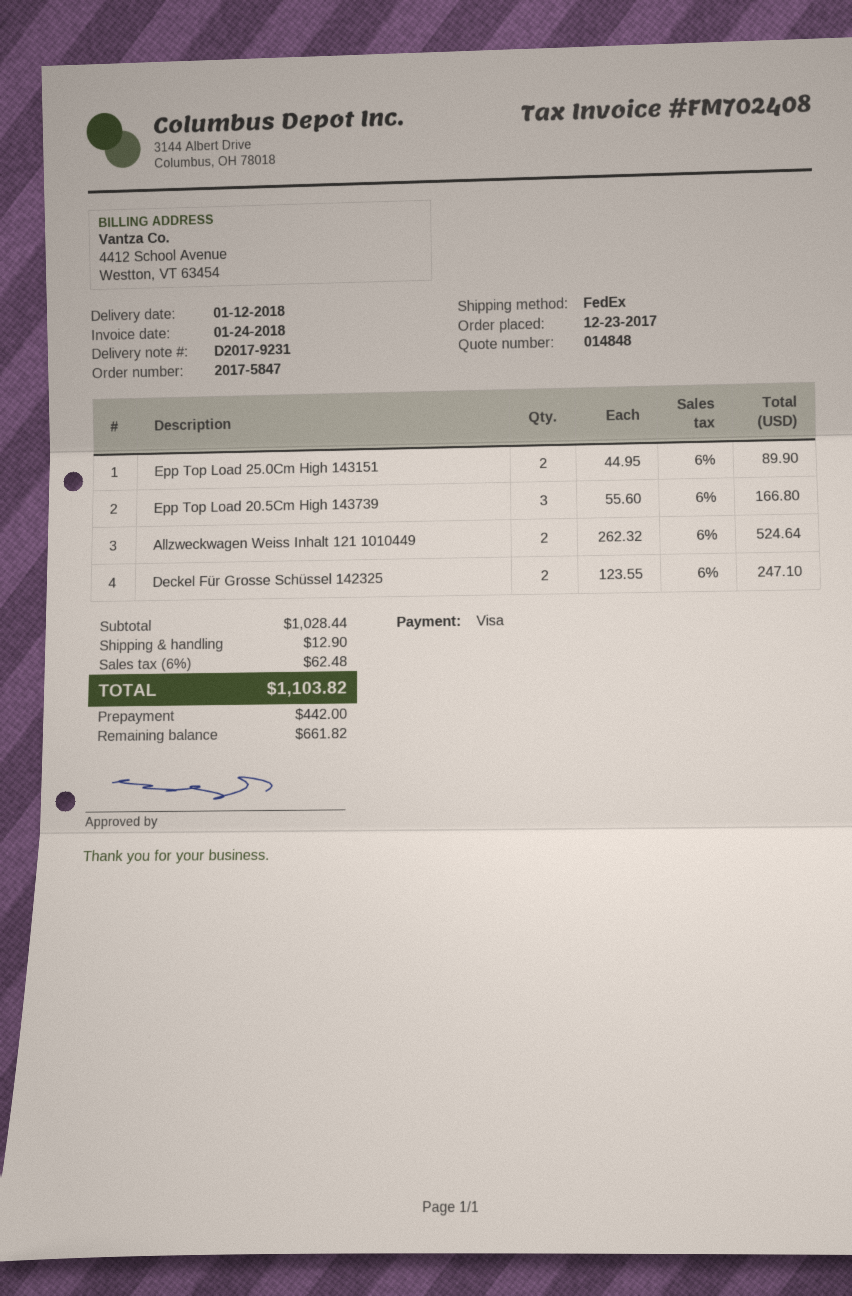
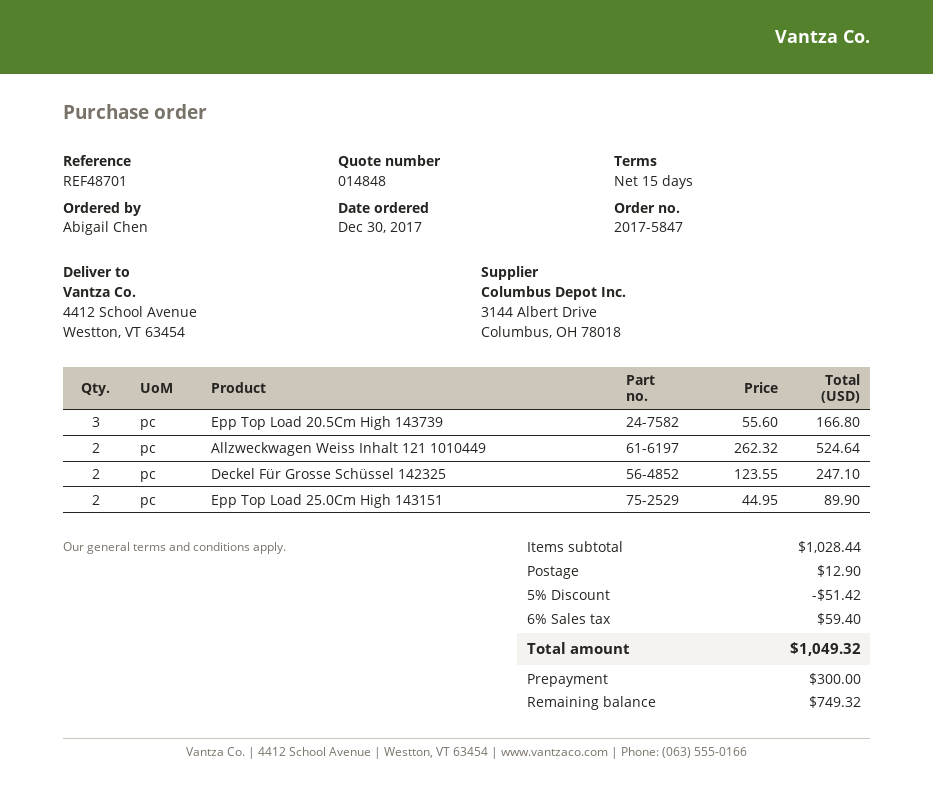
order date: 2017-12-23 -> 2017-12-30
discount: none -> 5% = 51.42
tax: 6% = 62.48 -> 6% = 59.40
total: 1103.82 -> 1049.32
deposit: 442.00 -> 300.00
balance: 661.82 -> 749.32

